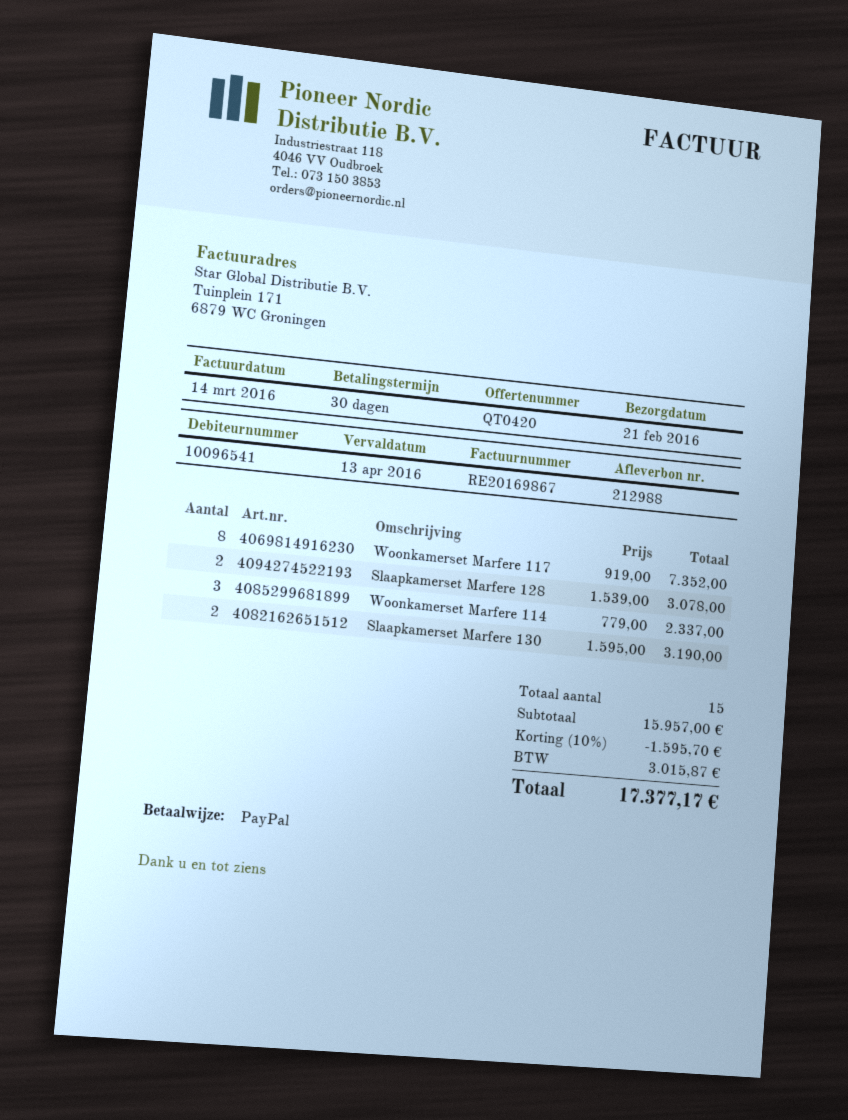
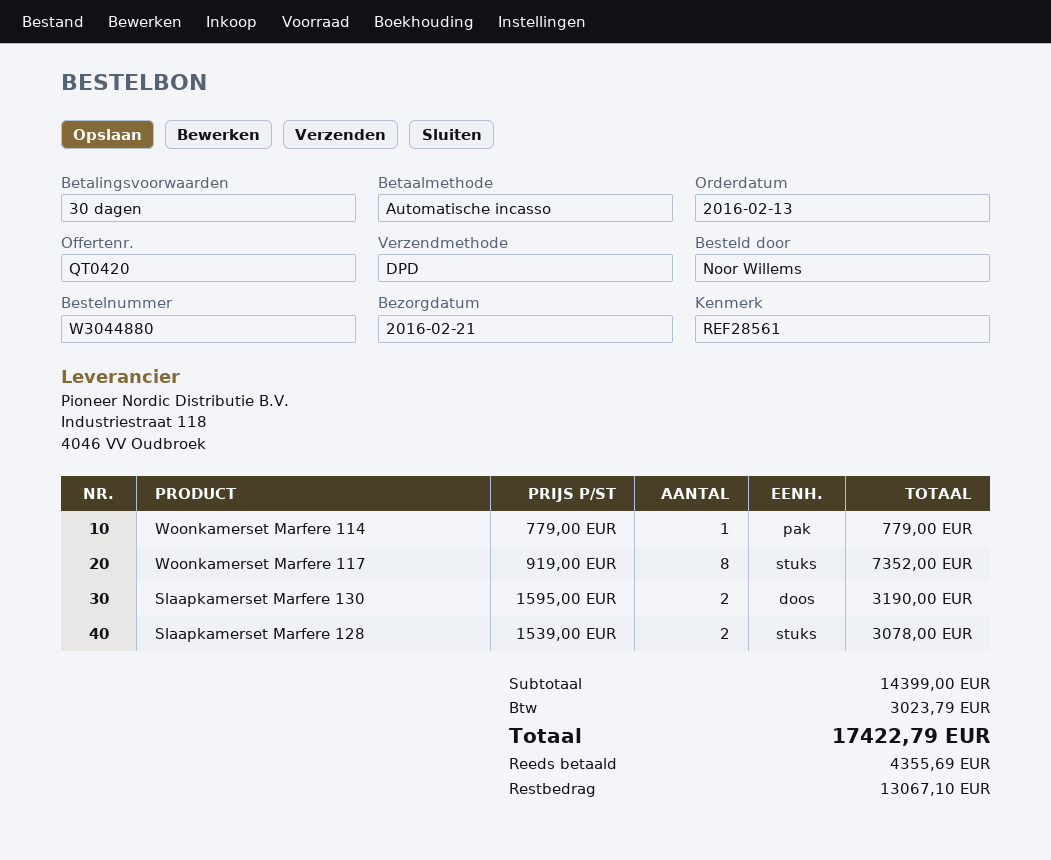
payment method: PayPal -> direct debit
Woonkamerset Marfere 114: 3 x 779.00 = 2337.00 -> 1 x 779.00 = 779.00
subtotal: 15957.00 -> 14399.00
discount: 10% = 1595.70 -> none
tax: 3015.87 -> 3023.79
total: 17377.17 -> 17422.79

